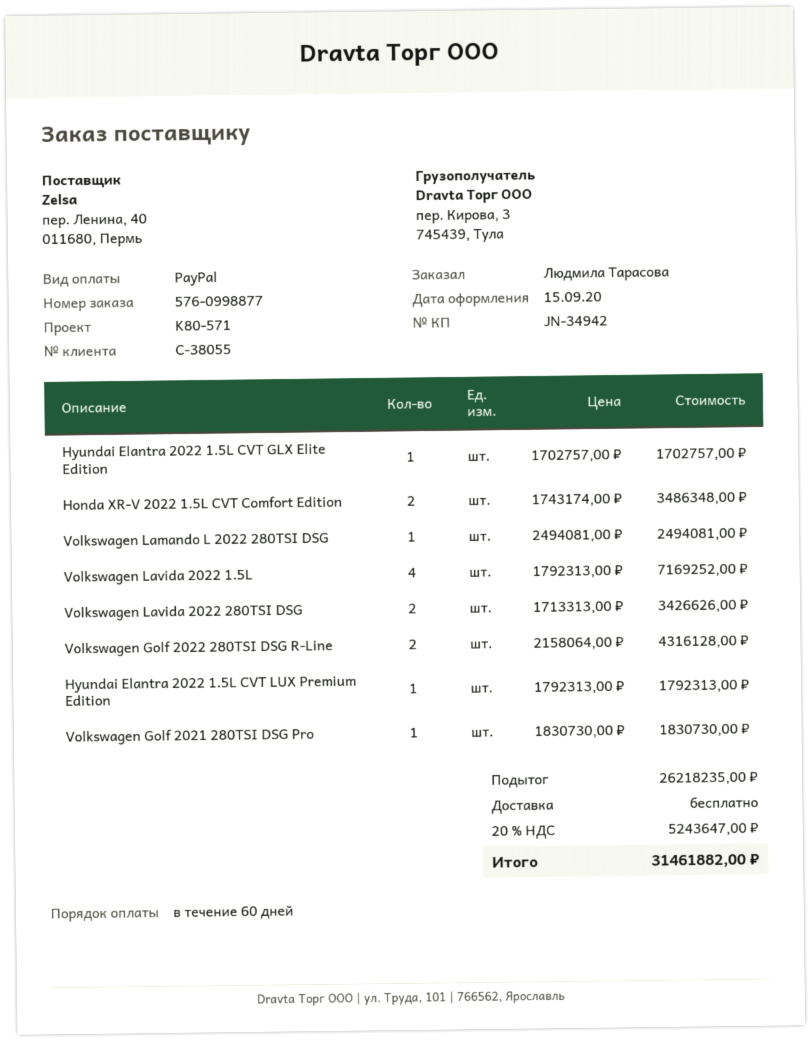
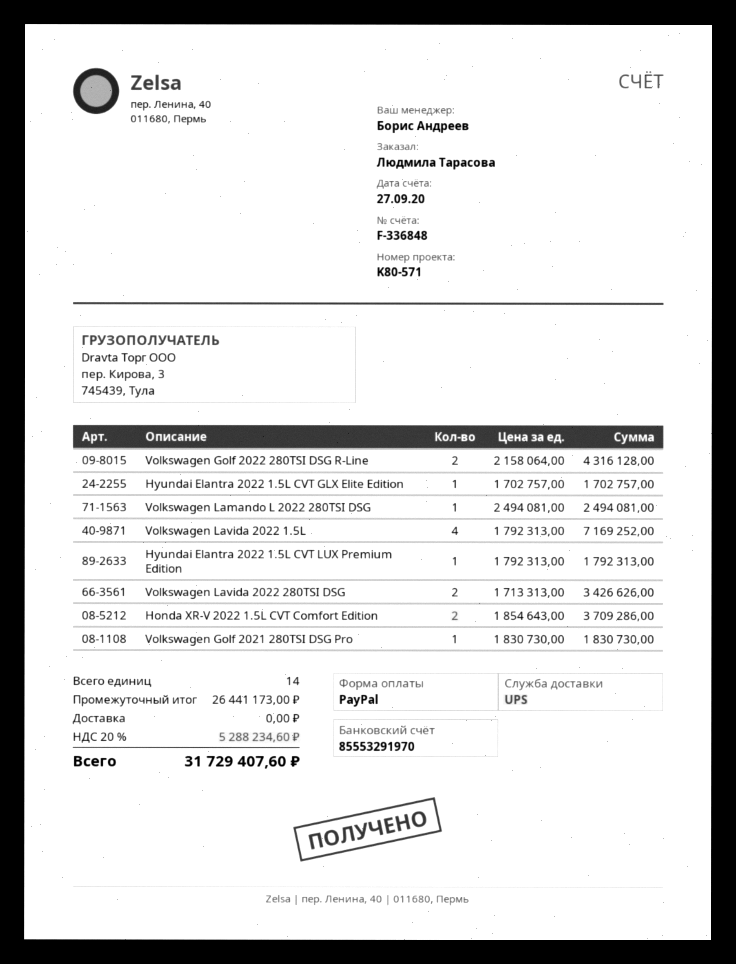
Honda XR-V 2022 1.5L CVT Comfort Edition: 2 x 1743174.00 = 3486348.00 -> 2 x 1854643.00 = 3709286.00
subtotal: 26218235.00 -> 26441173.00
tax: 20% = 5243647.00 -> 20% = 5288234.60
total: 31461882.00 -> 31729407.60

